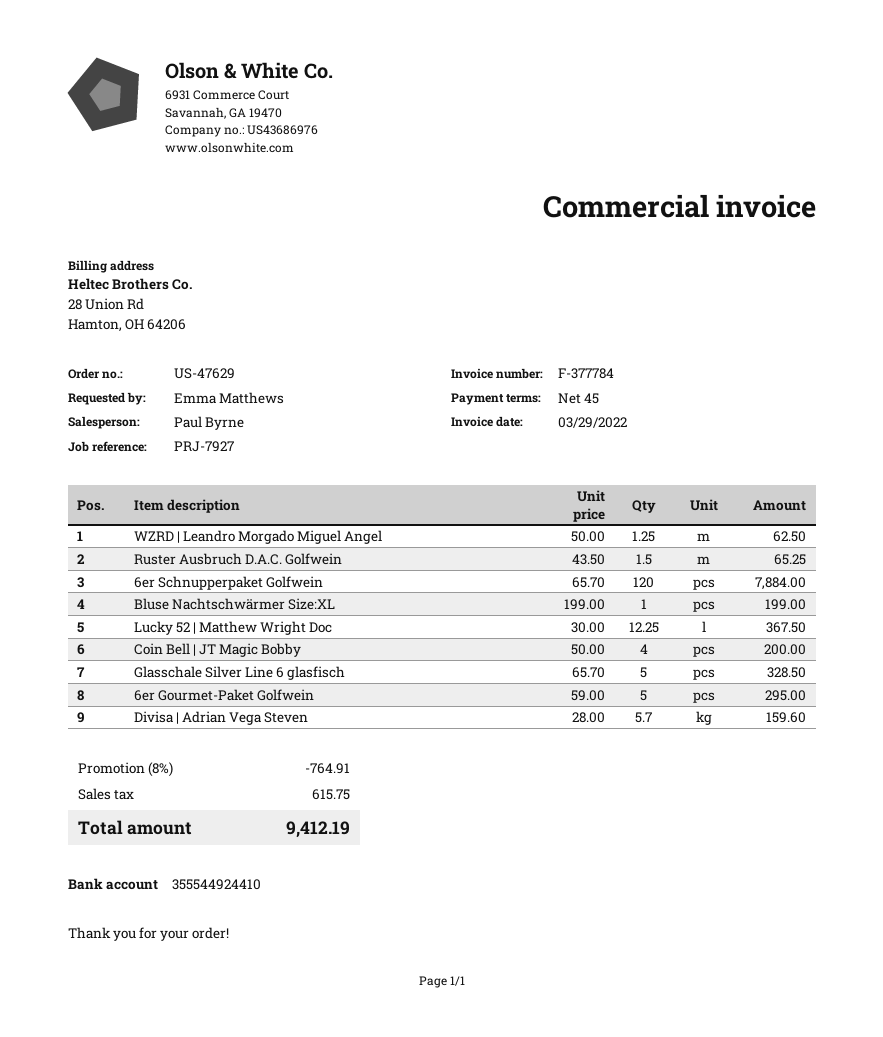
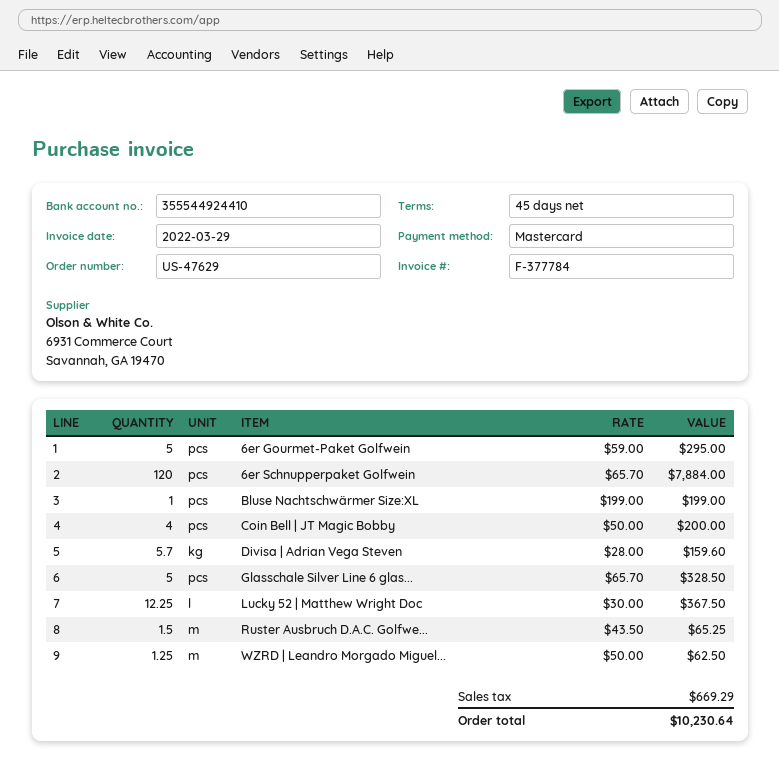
discount: 8% = 764.91 -> none
tax: 615.75 -> 669.29
total: 9412.19 -> 10230.64

